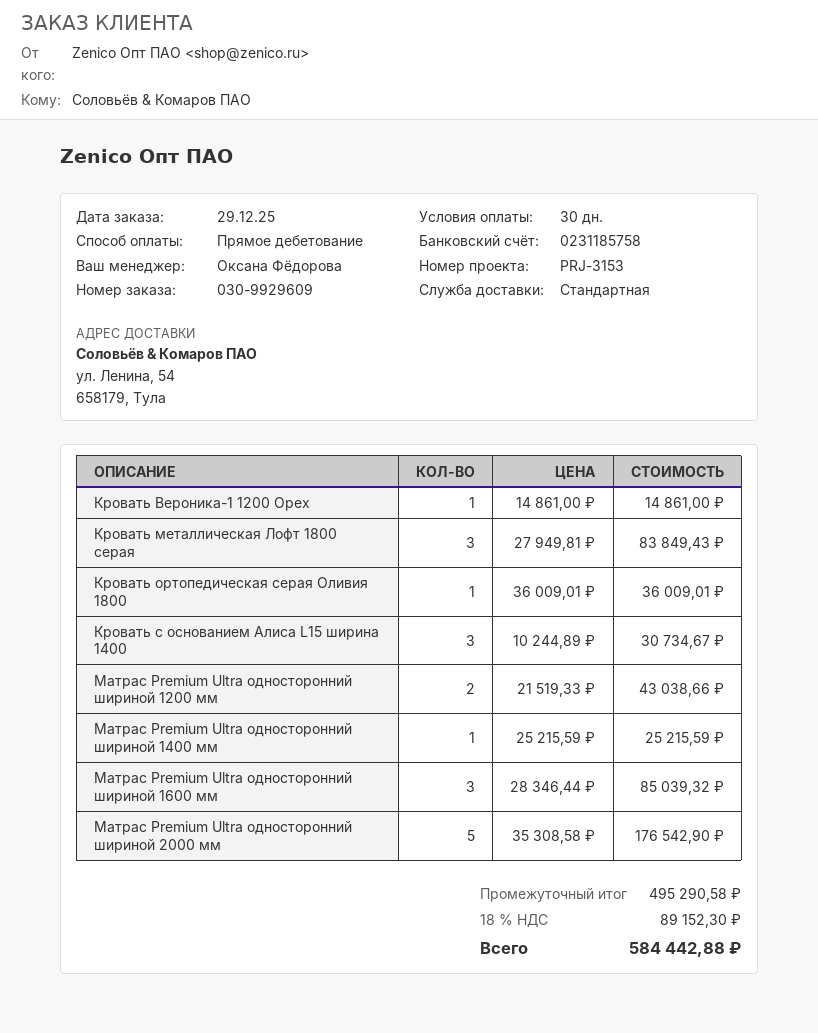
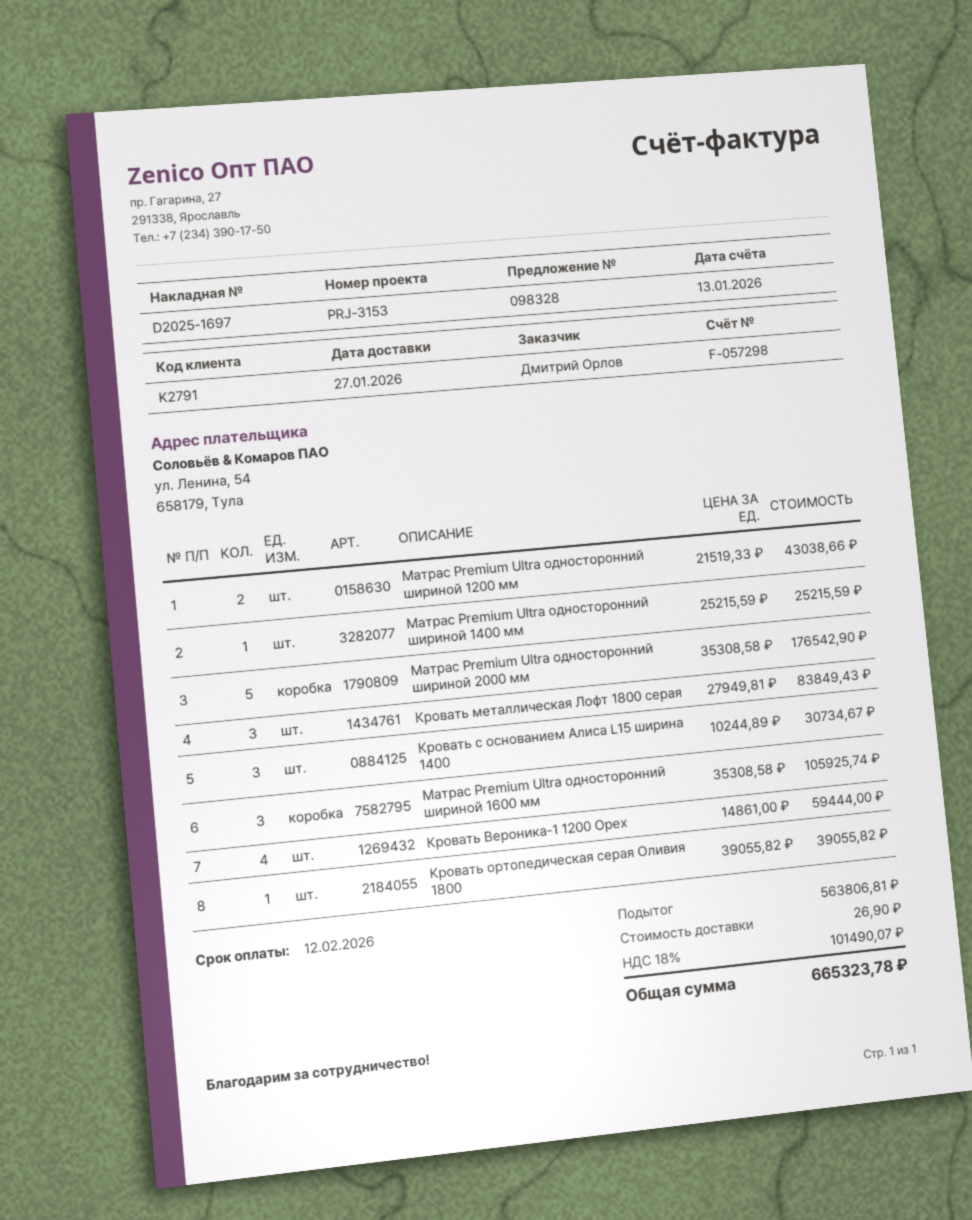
Кровать Вероника-1 1200 Орех: 1 x 14861.00 = 14861.00 -> 4 x 14861.00 = 59444.00
Кровать ортопедическая серая Оливия 1800: 1 x 36009.01 = 36009.01 -> 1 x 39055.82 = 39055.82
Матрас Premium Ultra односторонний шириной 1600 мм: 3 x 28346.44 = 85039.32 -> 3 x 35308.58 = 105925.74
subtotal: 495290.58 -> 563806.81
shipping: none -> 26.90
tax: 18% = 89152.30 -> 18% = 101490.07
total: 584442.88 -> 665323.78

